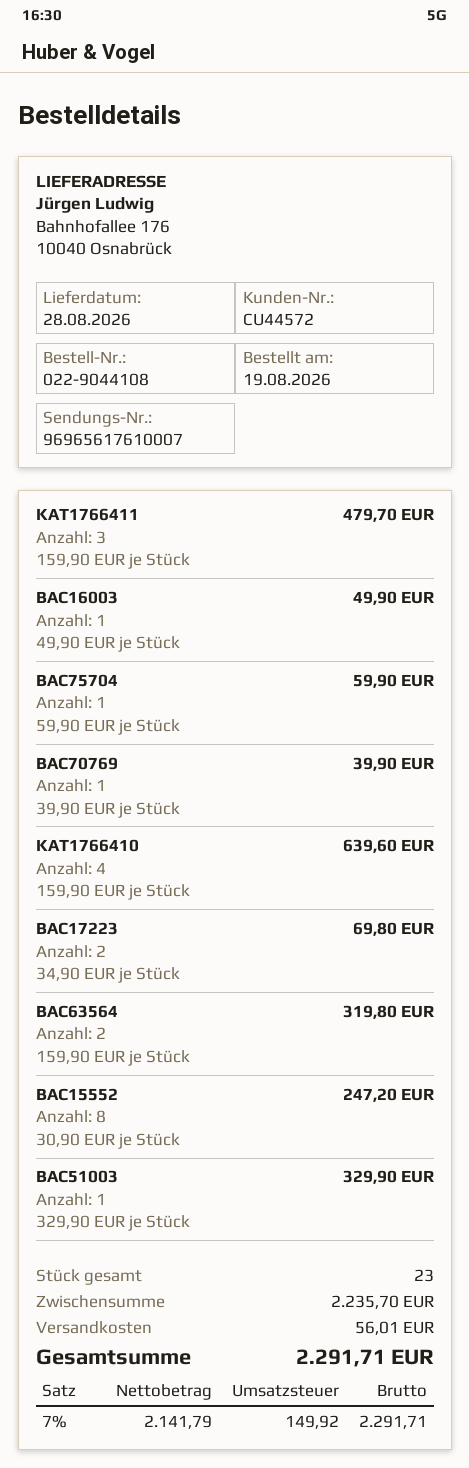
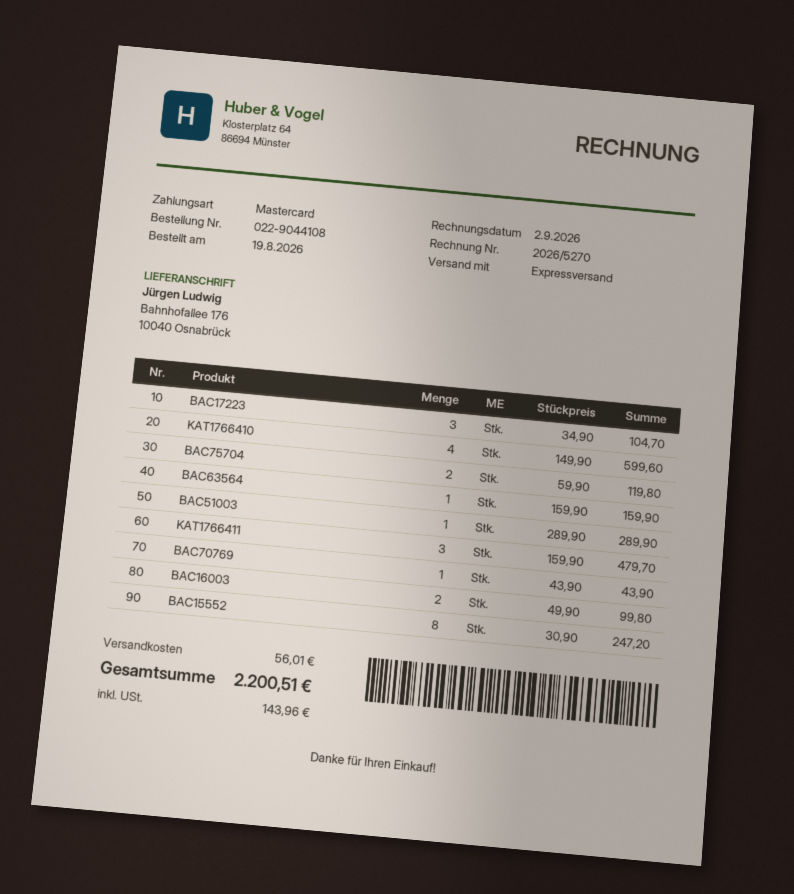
BAC16003: 1 x 49.90 = 49.90 -> 2 x 49.90 = 99.80
BAC75704: 1 x 59.90 = 59.90 -> 2 x 59.90 = 119.80
BAC70769: 1 x 39.90 = 39.90 -> 1 x 43.90 = 43.90
KAT1766410: 4 x 159.90 = 639.60 -> 4 x 149.90 = 599.60
BAC17223: 2 x 34.90 = 69.80 -> 3 x 34.90 = 104.70
BAC63564: 2 x 159.90 = 319.80 -> 1 x 159.90 = 159.90
BAC51003: 1 x 329.90 = 329.90 -> 1 x 289.90 = 289.90
tax: 149.92 -> 143.96
total: 2291.71 -> 2200.51

